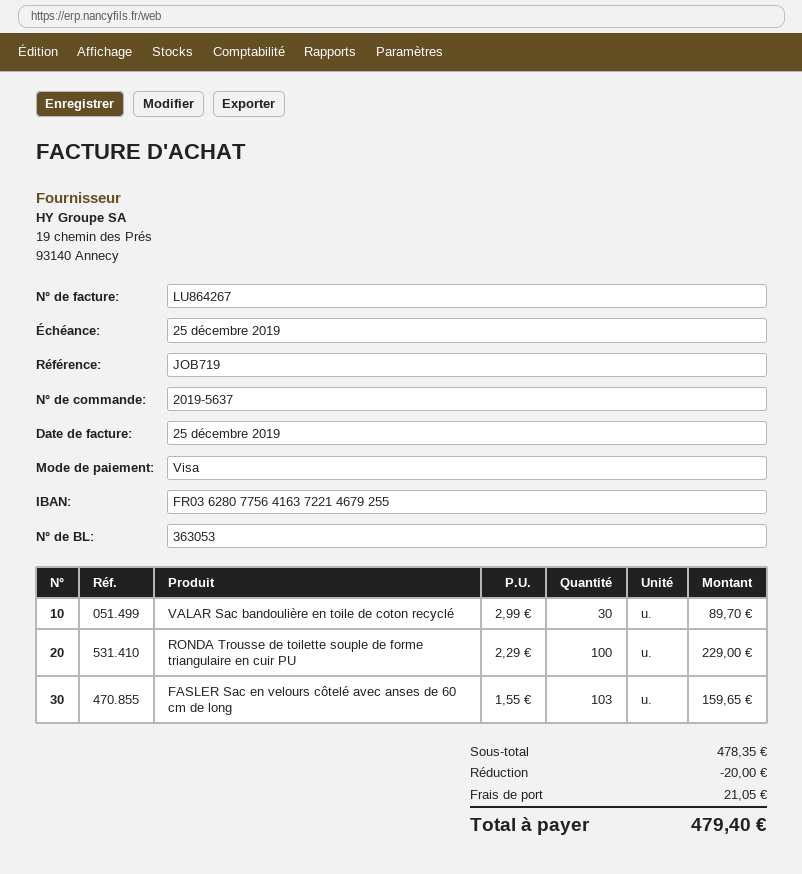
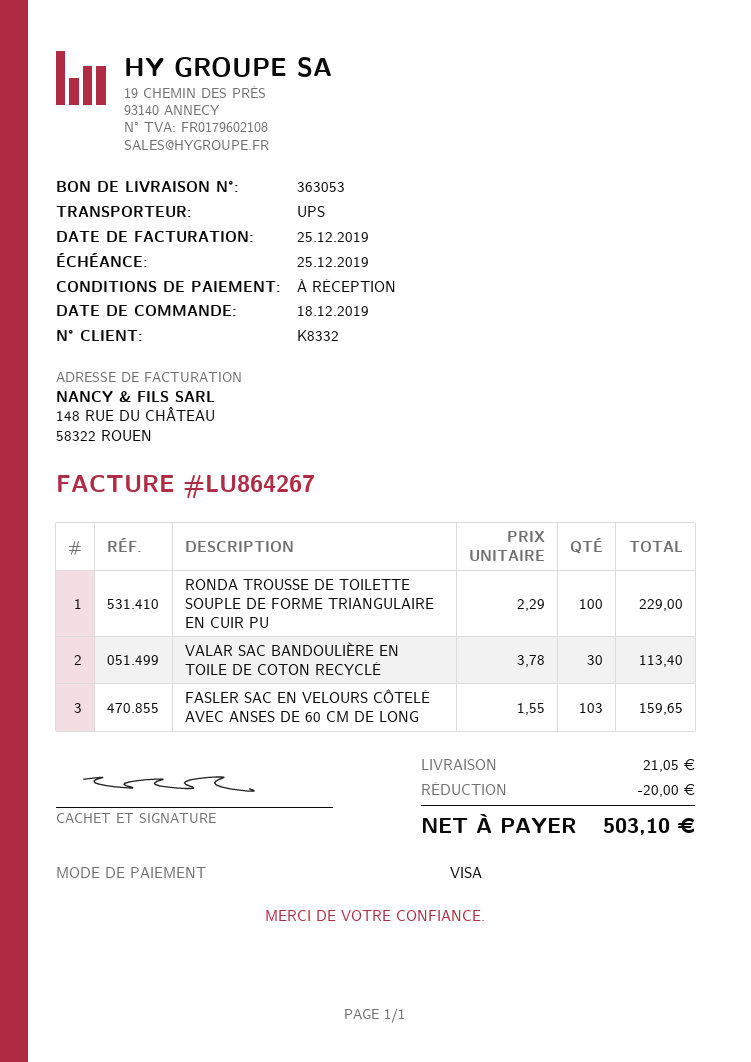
VALAR Sac bandoulière en toile de coton recyclé: 30 x 2.99 = 89.70 -> 30 x 3.78 = 113.40
total: 479.40 -> 503.10

